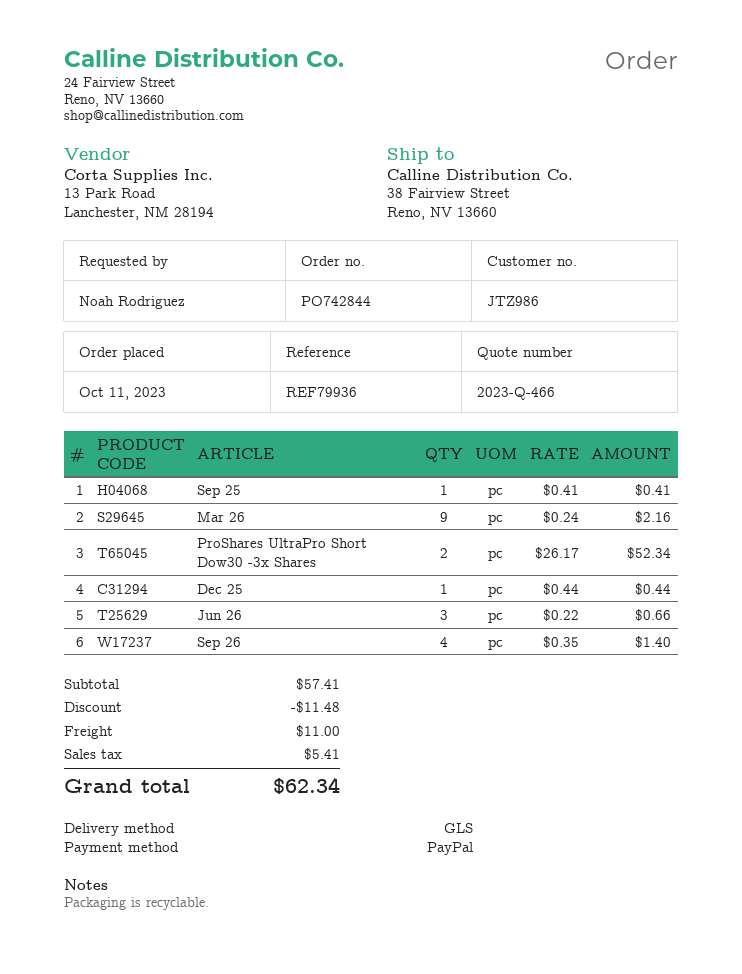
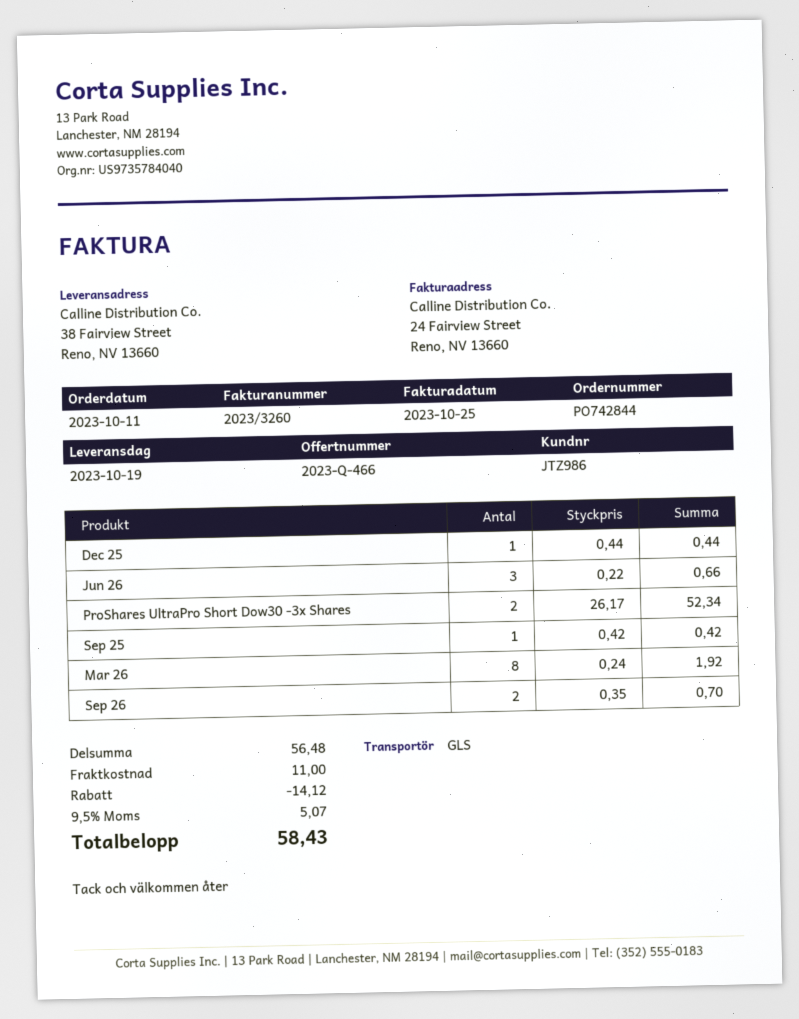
Sep 25: 1 x 0.41 = 0.41 -> 1 x 0.42 = 0.42
Mar 26: 9 x 0.24 = 2.16 -> 8 x 0.24 = 1.92
Sep 26: 4 x 0.35 = 1.40 -> 2 x 0.35 = 0.70
subtotal: 57.41 -> 56.48
discount: 11.48 -> 14.12
tax: 5.41 -> 5.07
total: 62.34 -> 58.43

